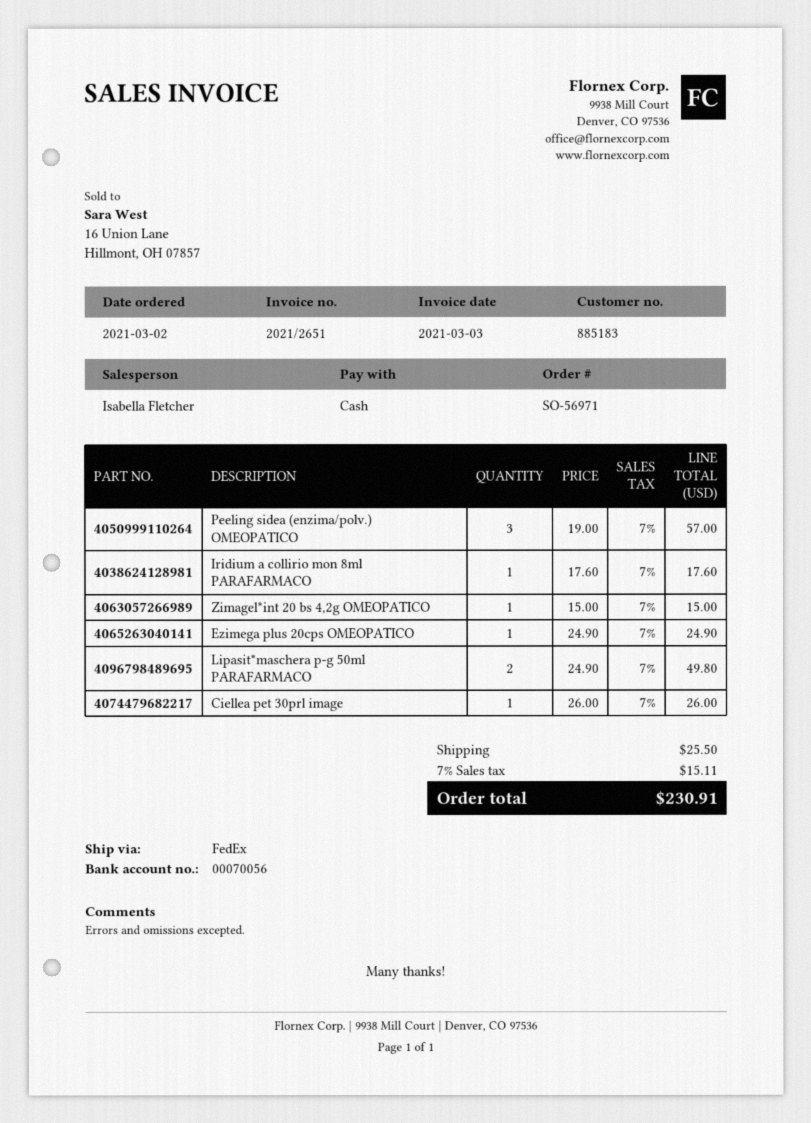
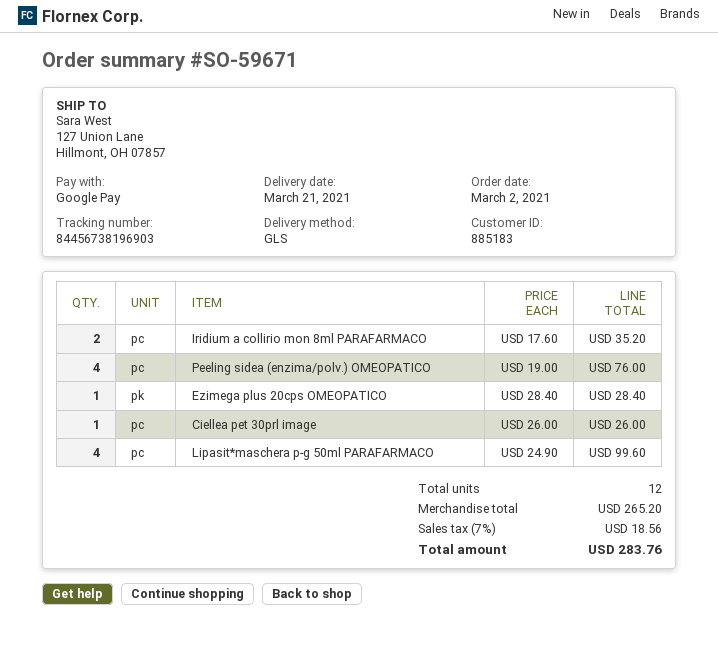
order number: SO-56971 -> SO-59671
payment method: cash -> Google Pay
shipping method: FedEx -> GLS
Peeling sidea (enzima/polv.) OMEOPATICO: 3 x 19.00 = 57.00 -> 4 x 19.00 = 76.00
Iridium a collirio mon 8ml PARAFARMACO: 1 x 17.60 = 17.60 -> 2 x 17.60 = 35.20
Zimagel*int 20 bs 4,2g OMEOPATICO: 1 x 15.00 = 15.00 -> none
Ezimega plus 20cps OMEOPATICO: 1 x 24.90 = 24.90 -> 1 x 28.40 = 28.40
Lipasit*maschera p-g 50ml PARAFARMACO: 2 x 24.90 = 49.80 -> 4 x 24.90 = 99.60
shipping: 25.50 -> none
tax: 7% = 15.11 -> 7% = 18.56
total: 230.91 -> 283.76

